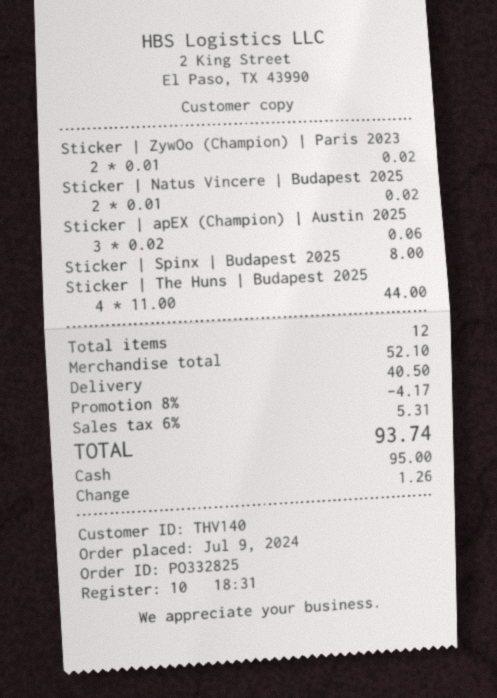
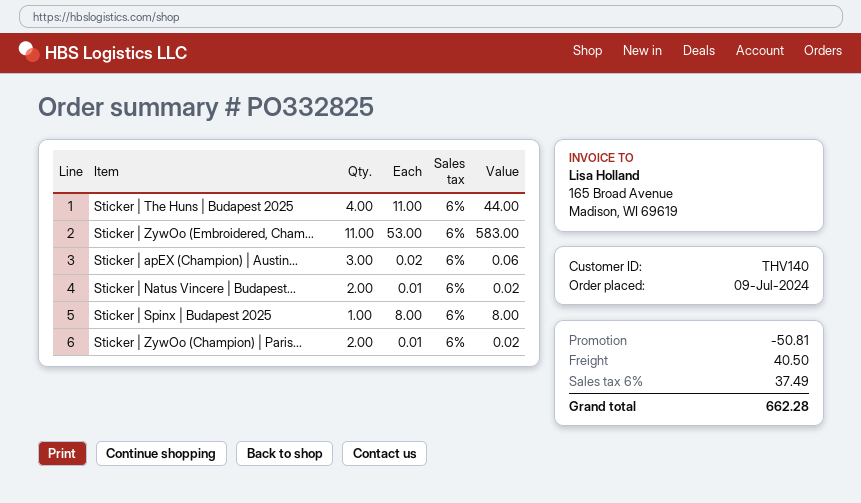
Sticker | ZywOo (Embroidered, Cham...: none -> 11 x 53.00 = 583.00
discount: 4.17 -> 50.81
tax: 6% = 5.31 -> 6% = 37.49
total: 93.74 -> 662.28

